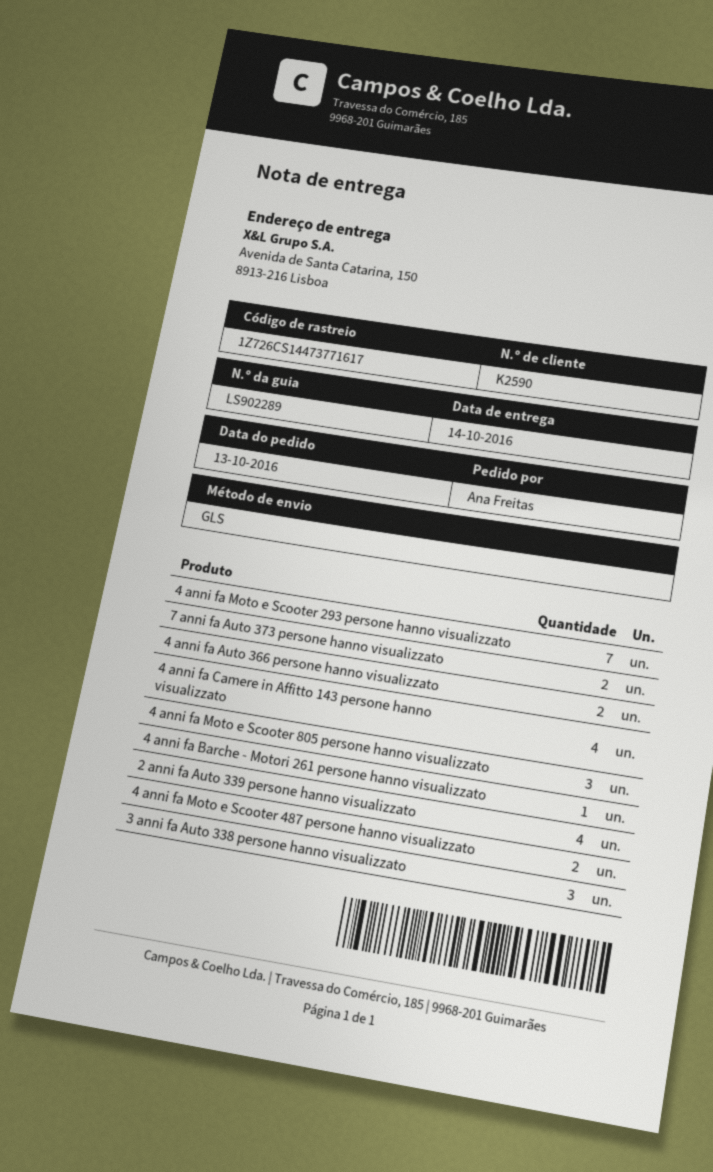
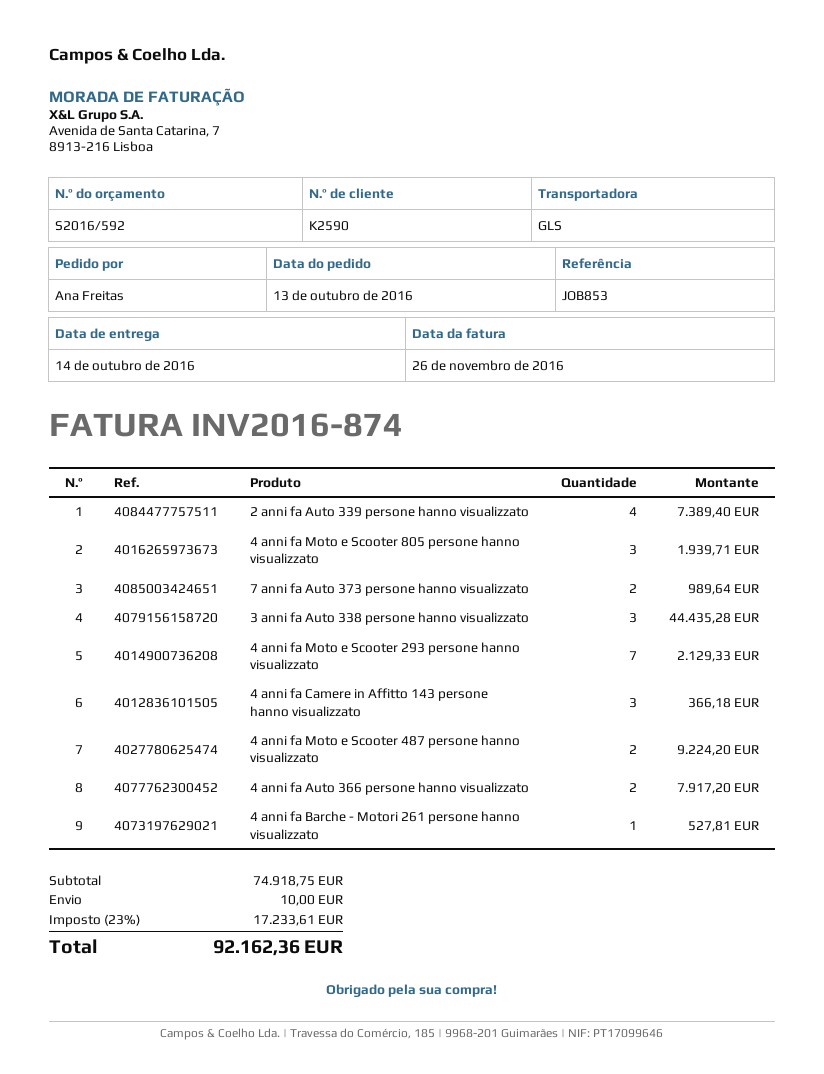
4 anni fa Camere in Affitto 143 persone hanno visualizzato: 4 -> 3

